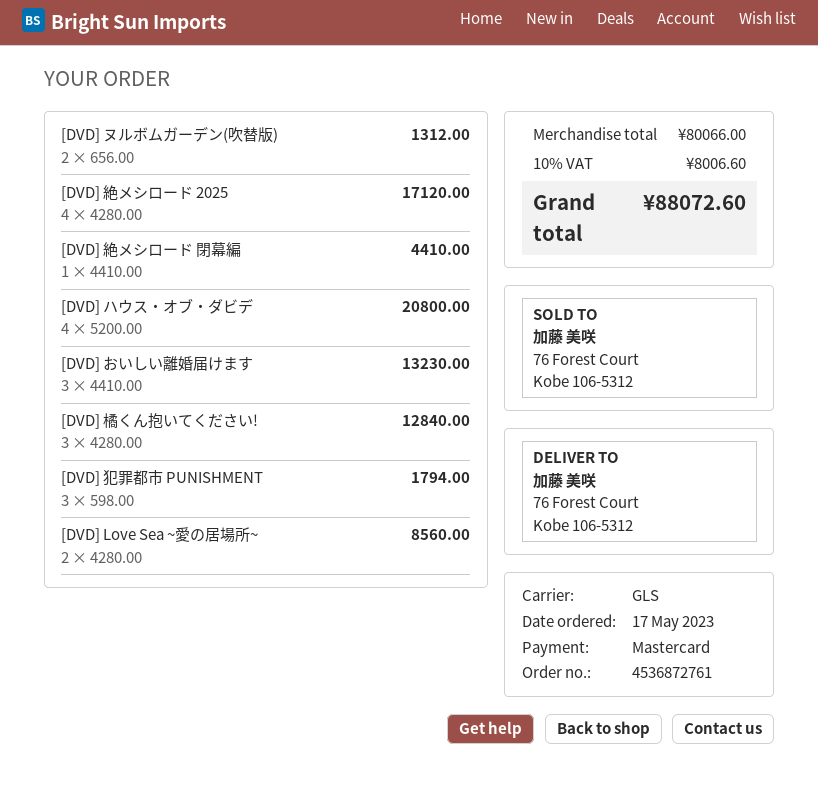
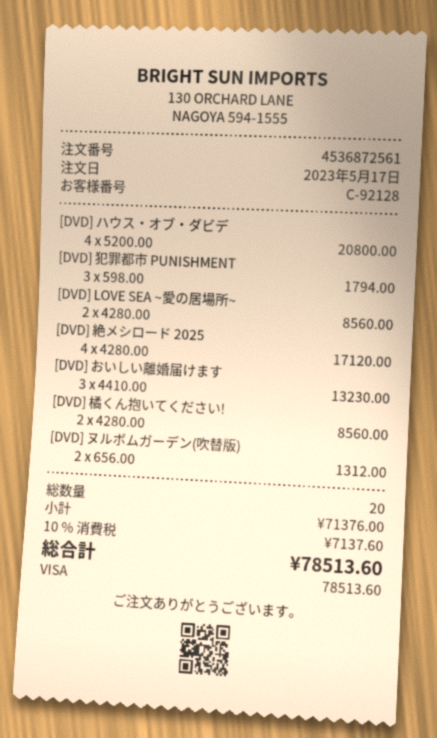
order number: 4536872761 -> 4536872561
payment method: Mastercard -> Visa
[DVD] 絶メシロード 閉幕編: 1 x 4410.00 = 4410.00 -> none
[DVD] 橘くん抱いてください!: 3 x 4280.00 = 12840.00 -> 2 x 4280.00 = 8560.00
subtotal: 80066.00 -> 71376.00
tax: 10% = 8006.60 -> 10% = 7137.60
total: 88072.60 -> 78513.60

